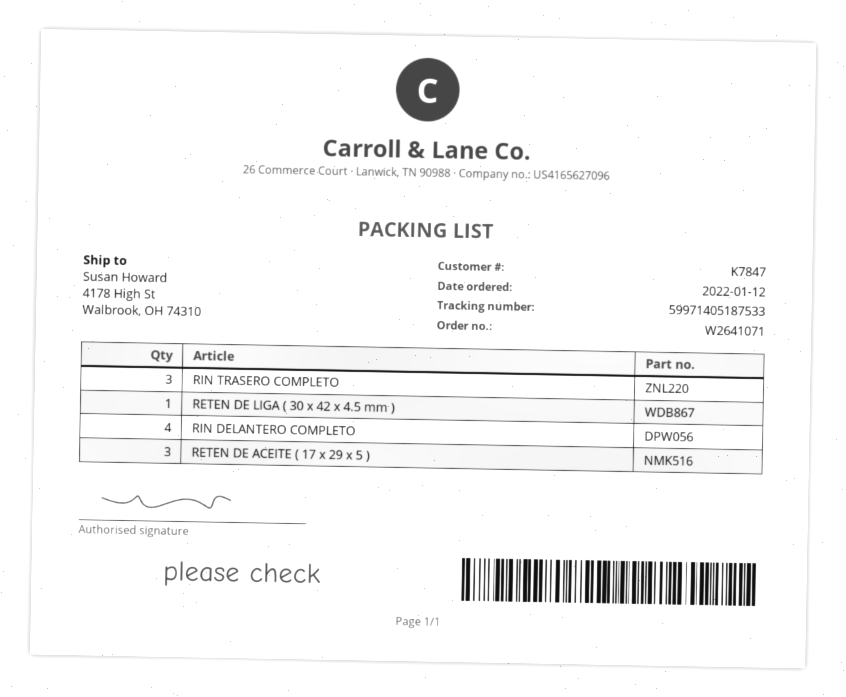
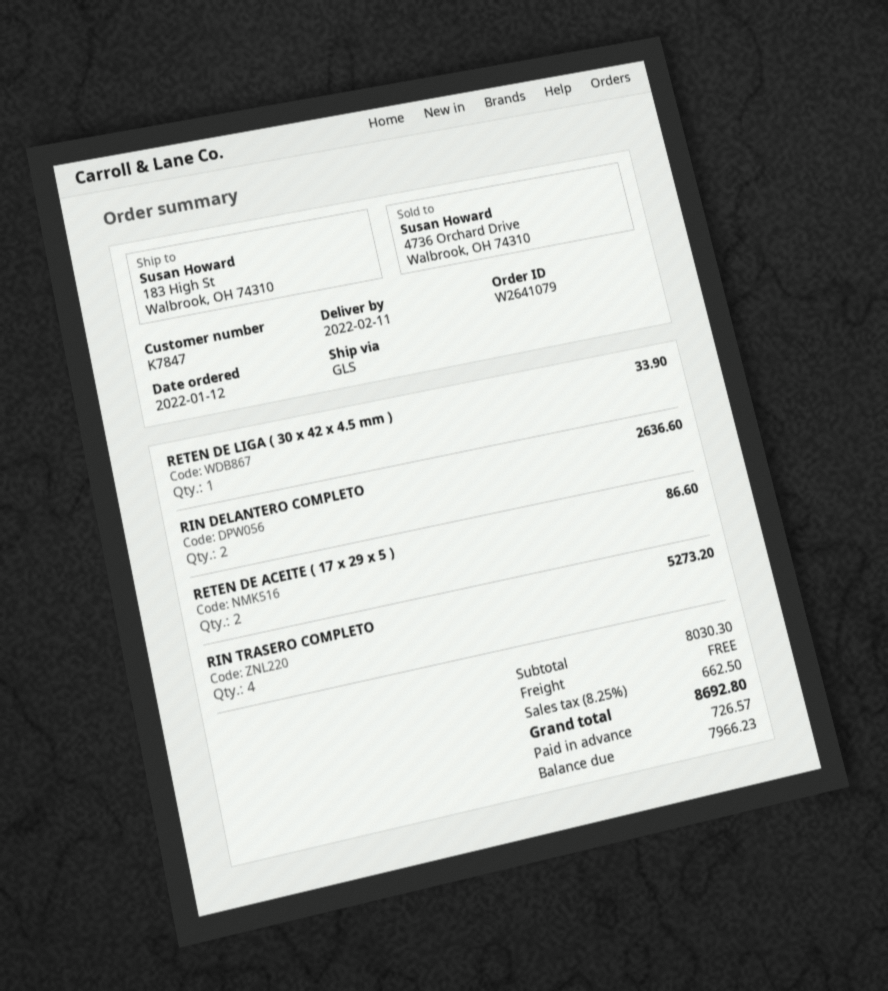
order number: W2641071 -> W2641079
ship to: 4178 High St, Walbrook, OH 74310 -> 183 High St, Walbrook, OH 74310
RIN TRASERO COMPLETO: 3 -> 4
RIN DELANTERO COMPLETO: 4 -> 2
RETEN DE ACEITE ( 17 x 29 x 5 ): 3 -> 2

